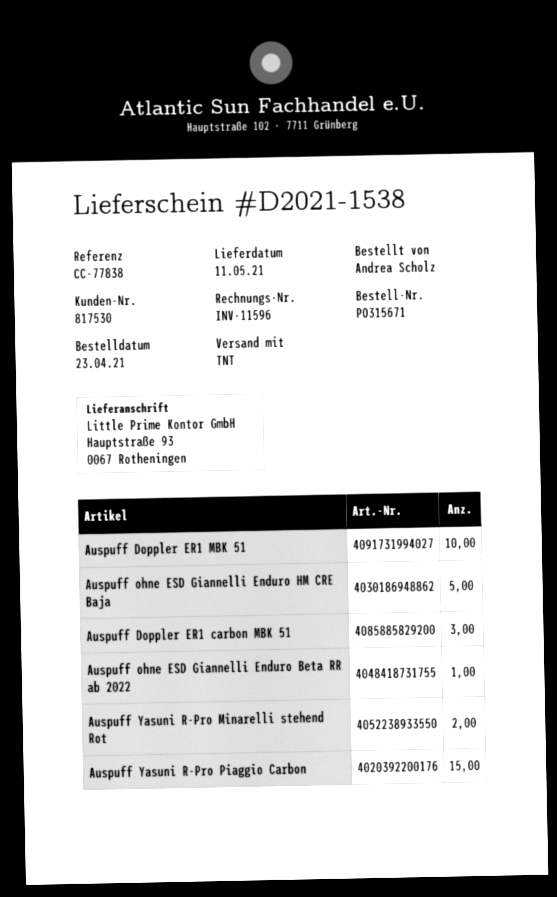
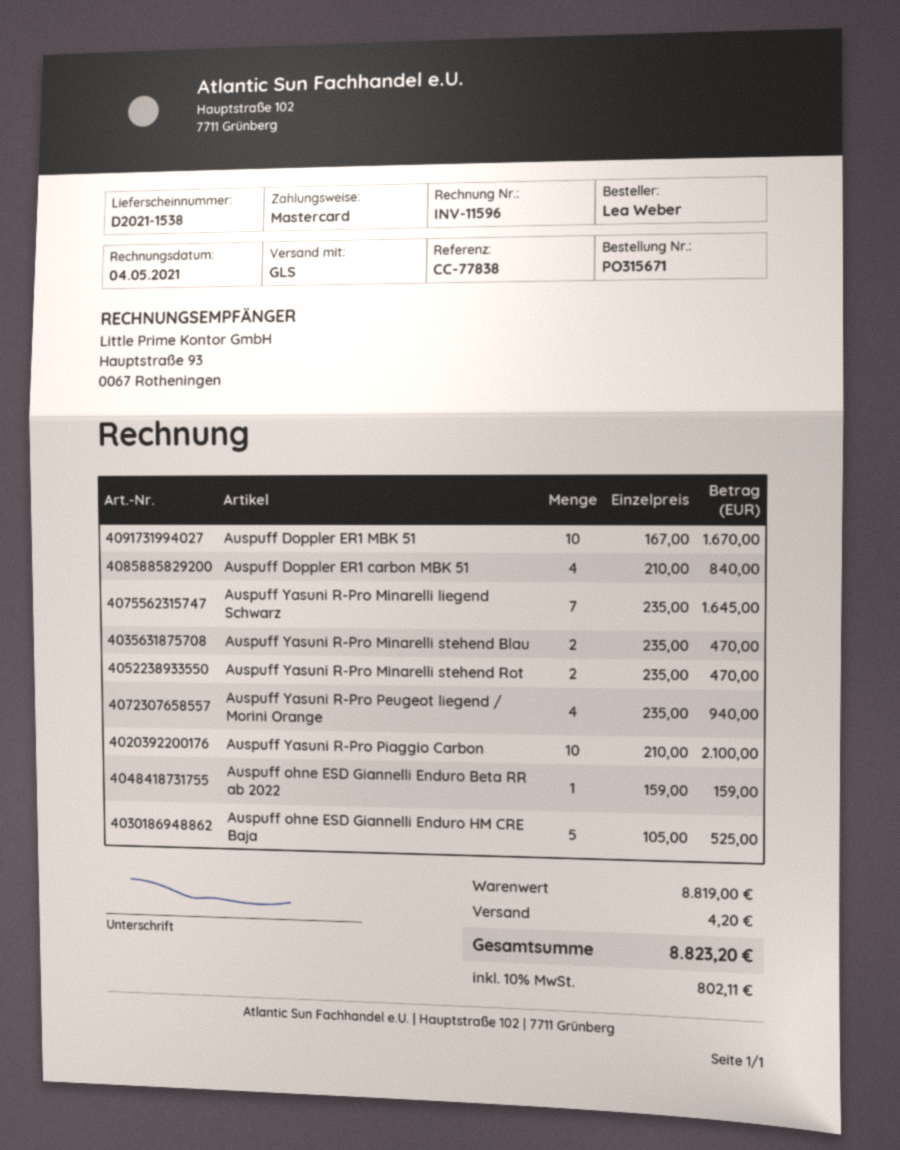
ordered by: Andrea Scholz -> Lea Weber
shipping method: TNT -> GLS
Auspuff Doppler ER1 carbon MBK 51: 3 -> 4
Auspuff Yasuni R-Pro Piaggio Carbon: 15 -> 10
Auspuff Yasuni R-Pro Minarelli liegend Schwarz: none -> 7
Auspuff Yasuni R-Pro Minarelli stehend Blau: none -> 2
Auspuff Yasuni R-Pro Peugeot liegend / Morini Orange: none -> 4

